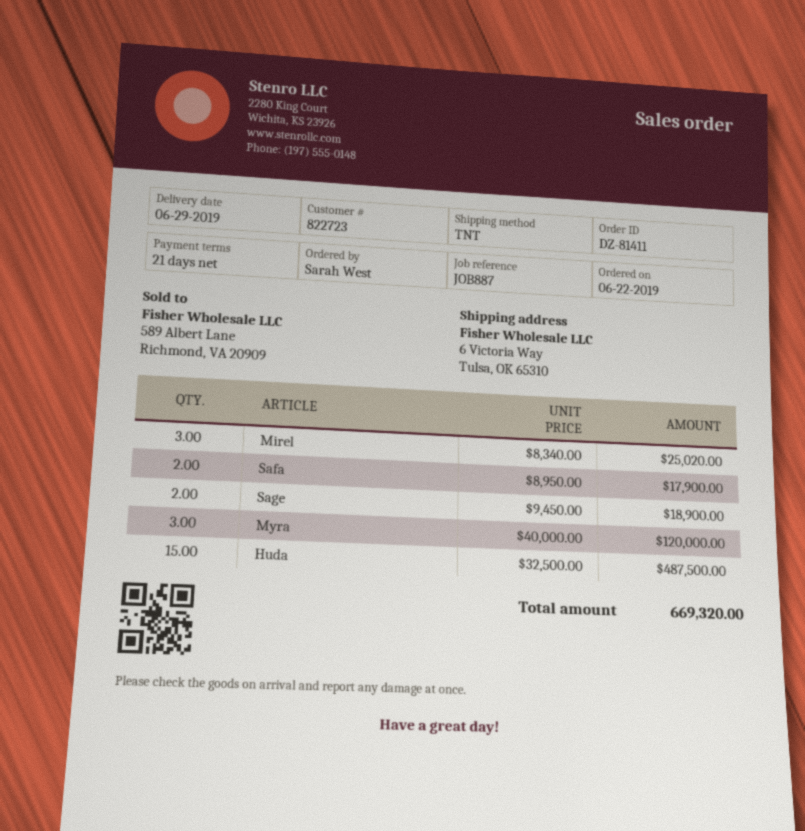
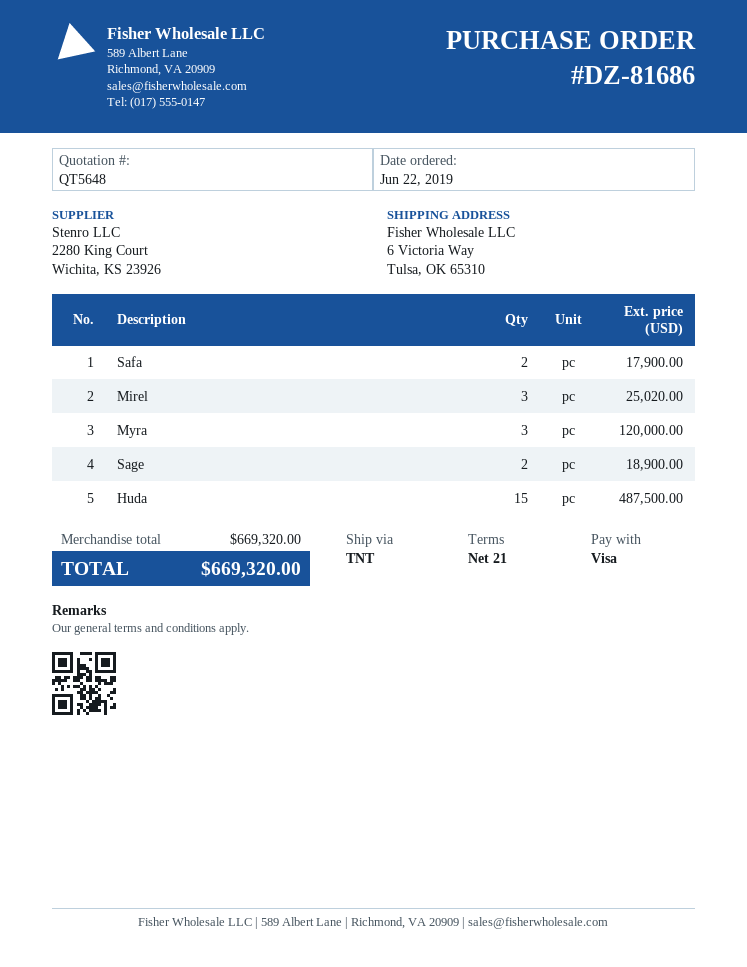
order number: DZ-81411 -> DZ-81686

